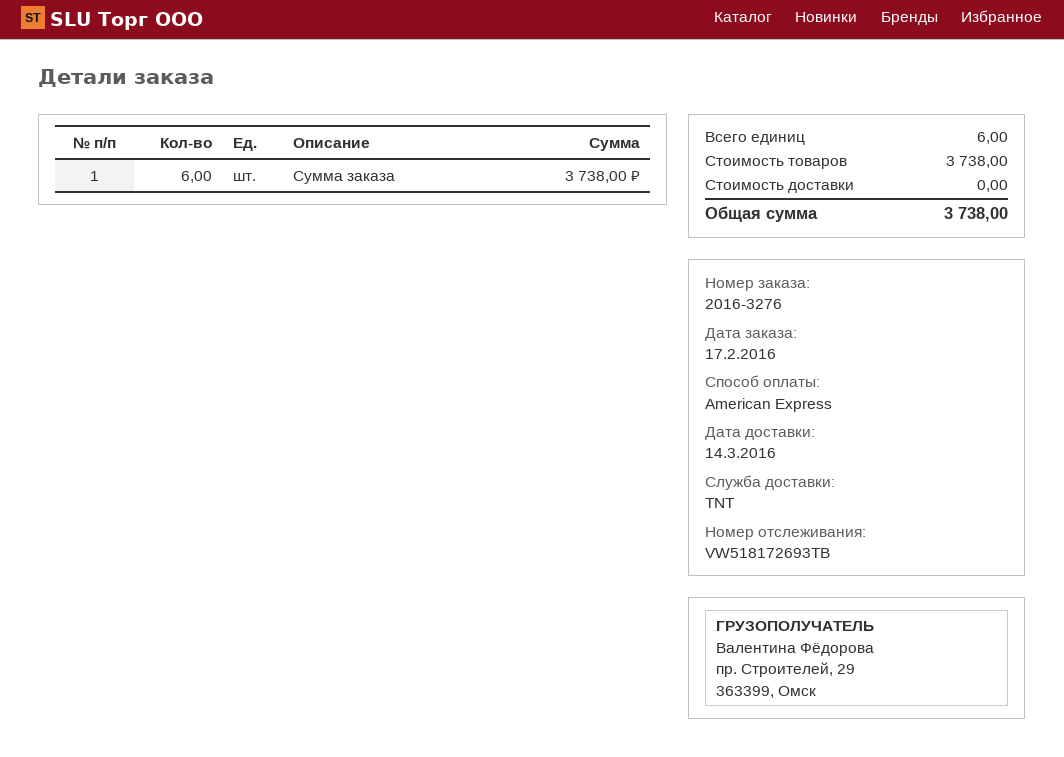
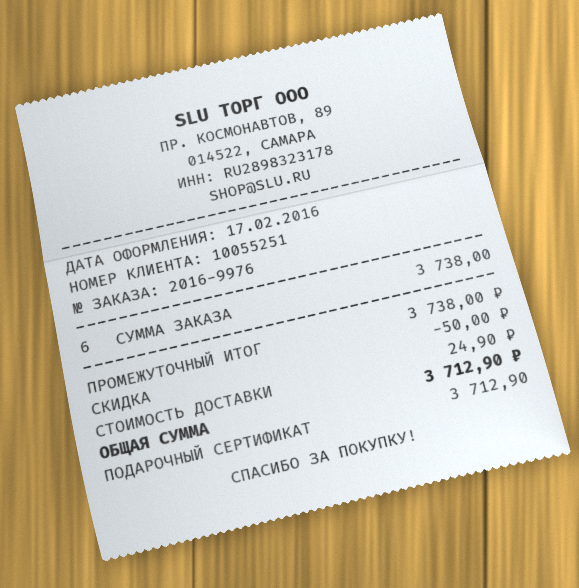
order number: 2016-3276 -> 2016-9976
payment method: American Express -> gift card
discount: none -> 50.00
shipping: 0.00 -> 24.90
total: 3738.00 -> 3712.90

